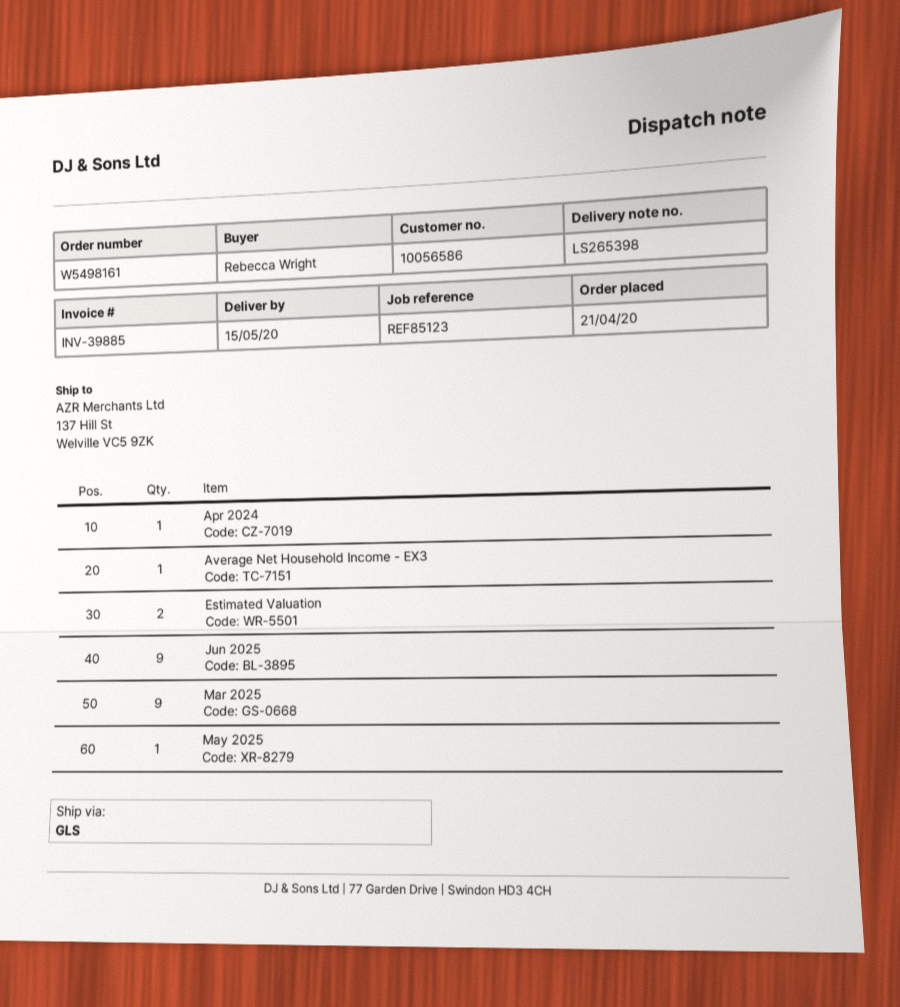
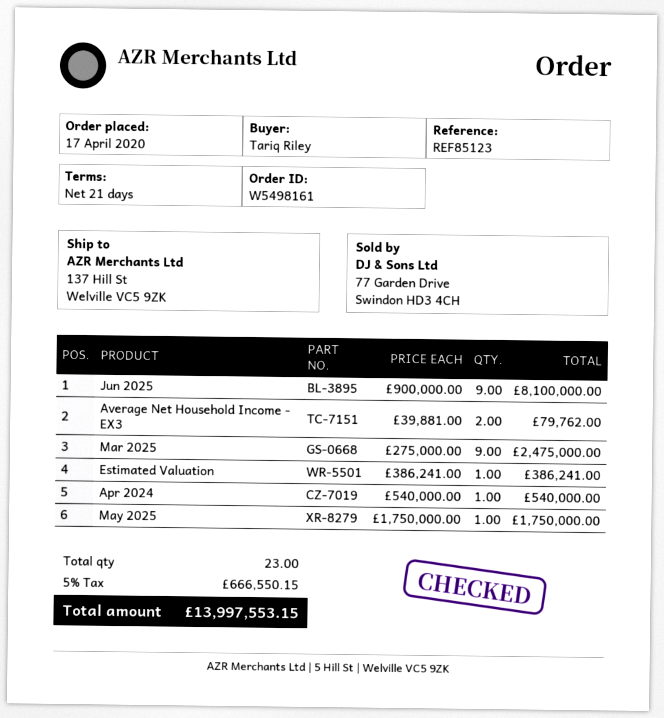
order date: 2020-04-21 -> 2020-04-17
ordered by: Rebecca Wright -> Tariq Riley
Average Net Household Income - EX3: 1 -> 2
Estimated Valuation: 2 -> 1

